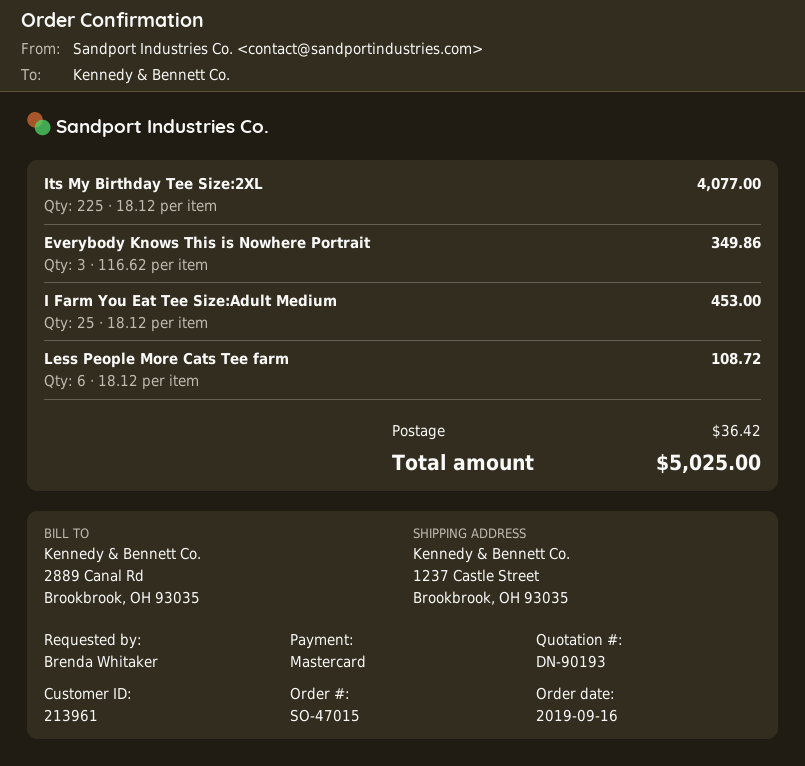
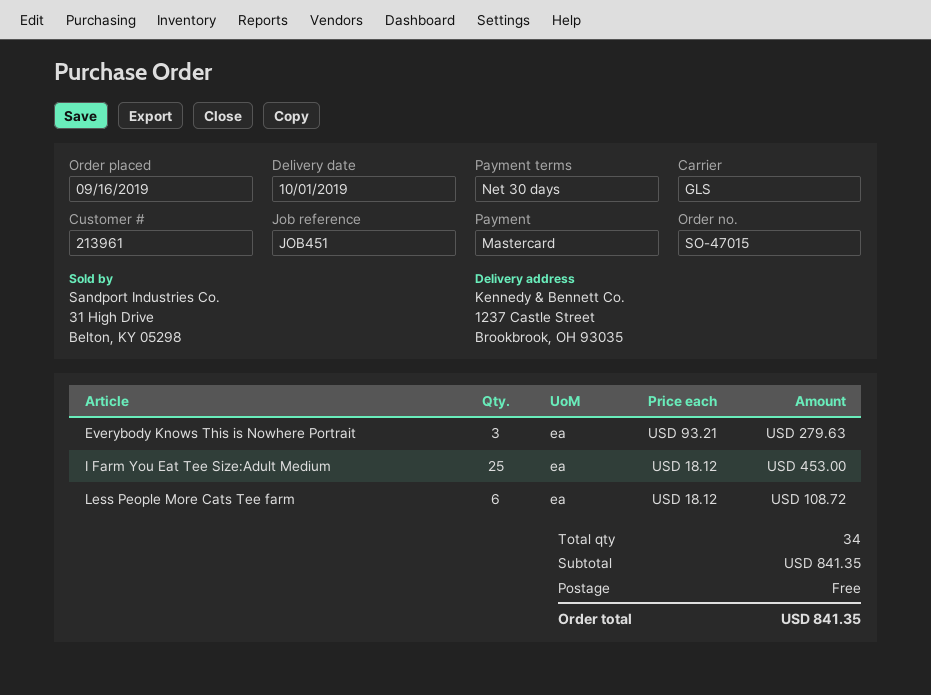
Its My Birthday Tee Size:2XL: 225 x 18.12 = 4077.00 -> none
Everybody Knows This is Nowhere Portrait: 3 x 116.62 = 349.86 -> 3 x 93.21 = 279.63
shipping: 36.42 -> 0.00
total: 5025.00 -> 841.35

